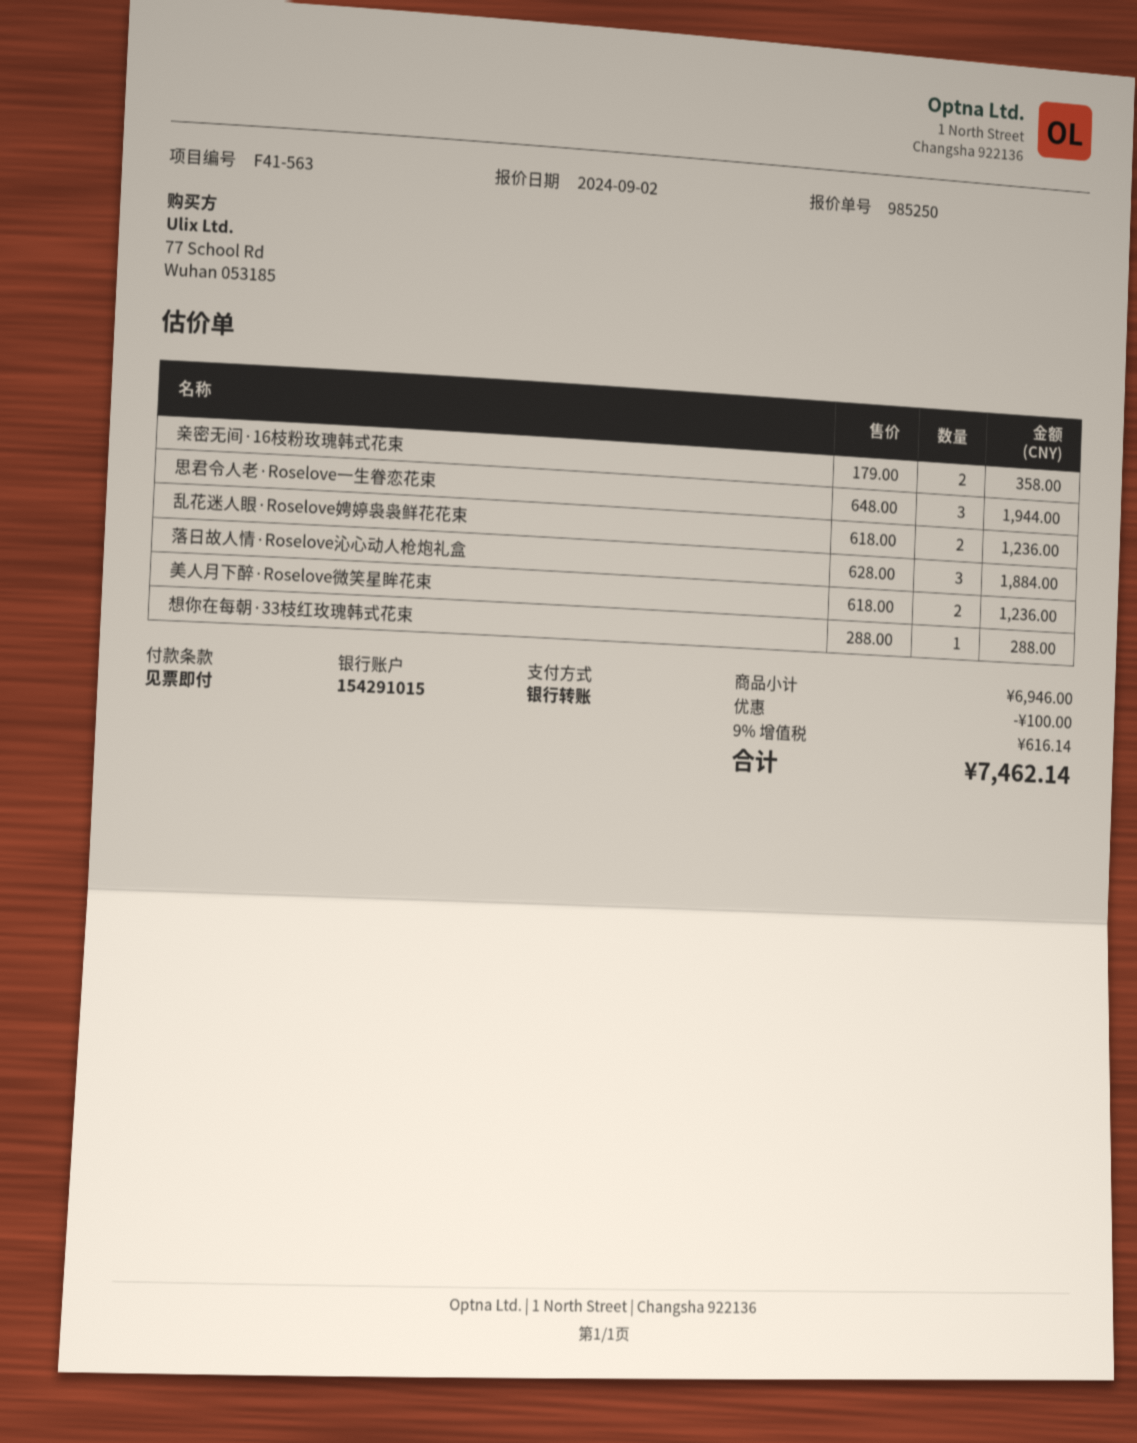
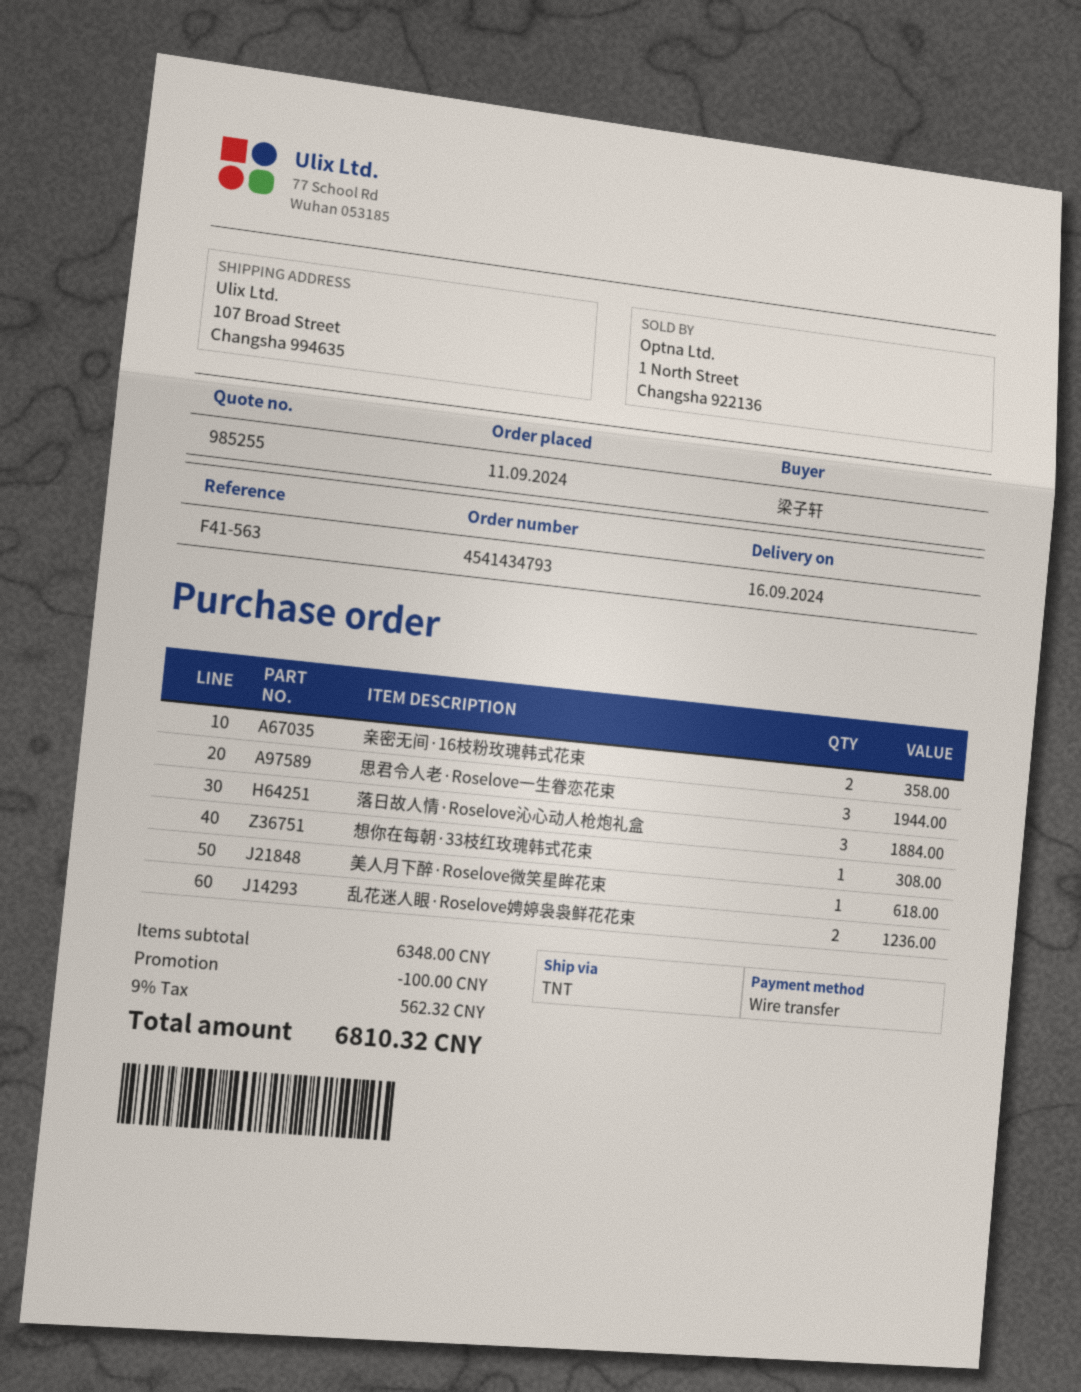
quote number: 985250 -> 985255
美人月下醉·Roselove微笑星眸花束: 2 for 1236.00 -> 1 for 618.00
想你在每朝·33枝红玫瑰韩式花束: 1 for 288.00 -> 1 for 308.00
subtotal: 6946.00 -> 6348.00
tax: 9% = 616.14 -> 9% = 562.32
total: 7462.14 -> 6810.32

